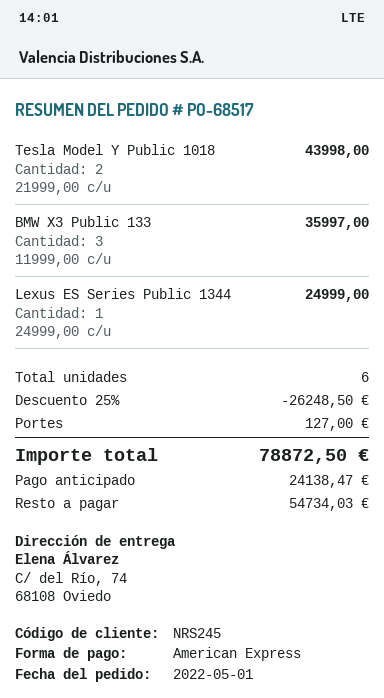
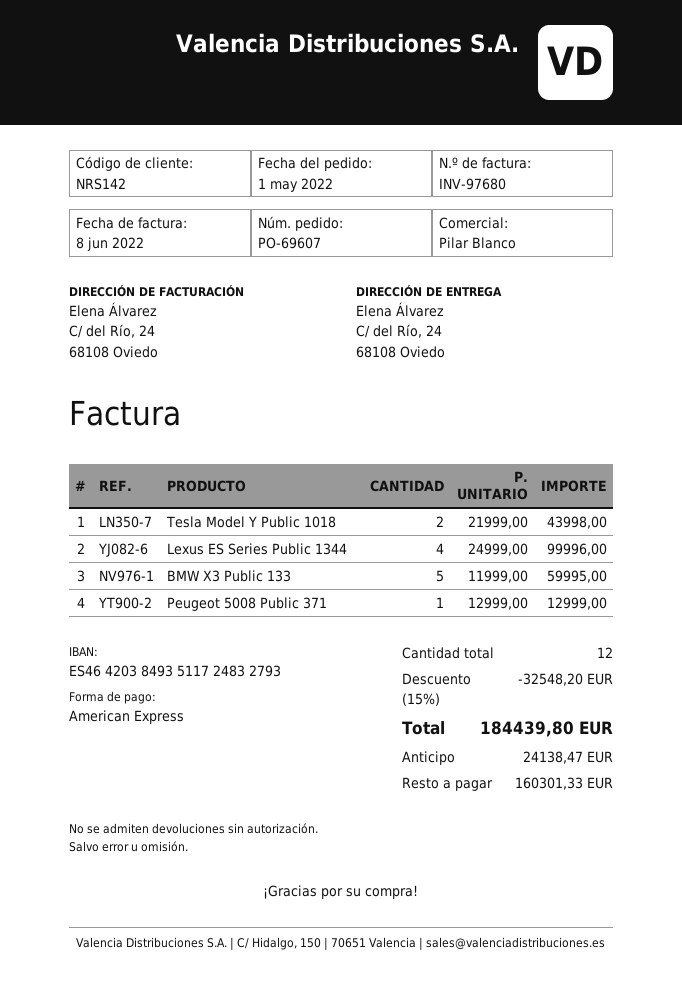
order number: PO-68517 -> PO-69607
customer number: NRS245 -> NRS142
ship to: C/ del Río, 74, 68108 Oviedo -> C/ del Río, 24, 68108 Oviedo
BMW X3 Public 133: 3 x 11999.00 = 35997.00 -> 5 x 11999.00 = 59995.00
Lexus ES Series Public 1344: 1 x 24999.00 = 24999.00 -> 4 x 24999.00 = 99996.00
Peugeot 5008 Public 371: none -> 1 x 12999.00 = 12999.00
total quantity: 6 -> 12
discount: 25% = 26248.50 -> 15% = 32548.20
shipping: 127.00 -> none
total: 78872.50 -> 184439.80
balance: 54734.03 -> 160301.33

